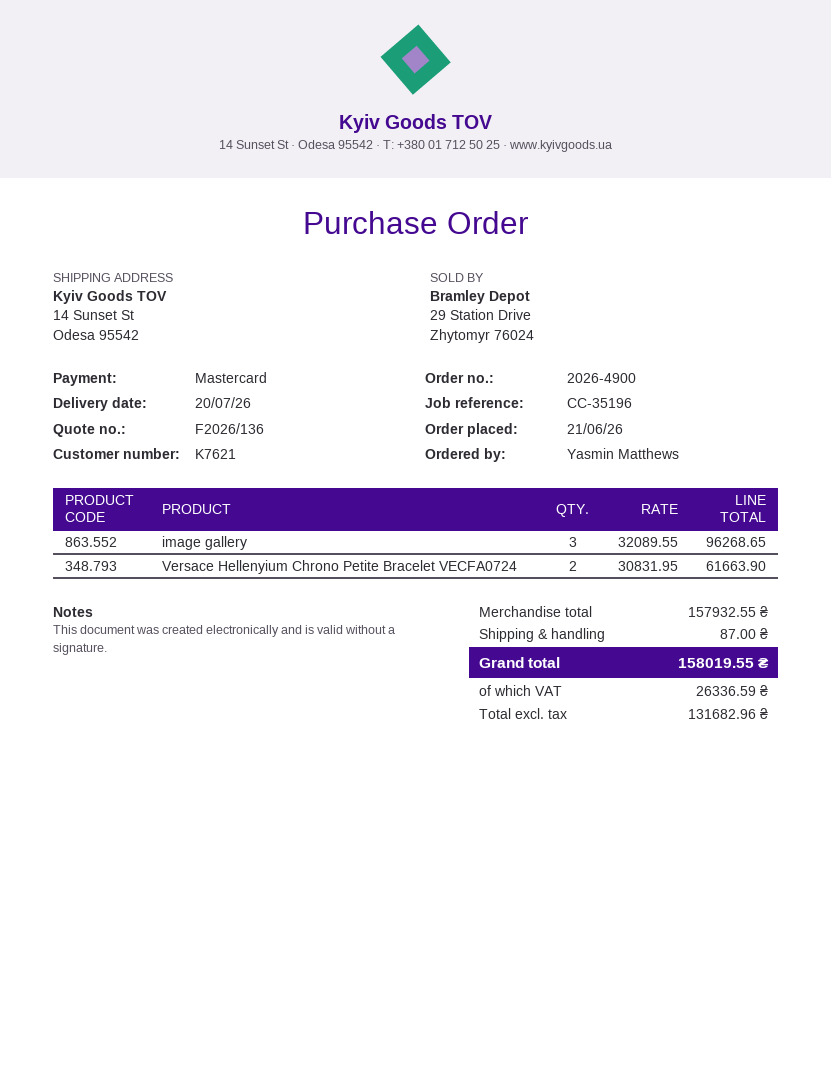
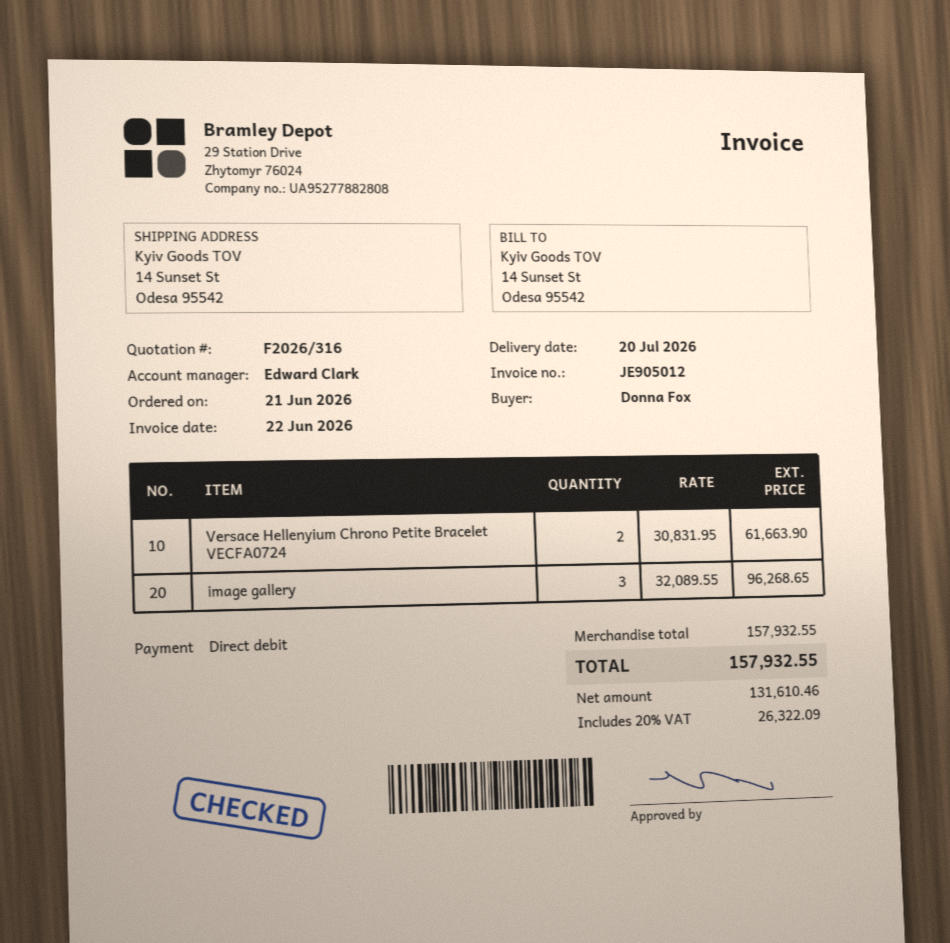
quote number: F2026/136 -> F2026/316
ordered by: Yasmin Matthews -> Donna Fox
payment method: Mastercard -> direct debit
shipping: 87.00 -> none
net: 131682.96 -> 131610.46
tax: 26336.59 -> 26322.09
total: 158019.55 -> 157932.55

